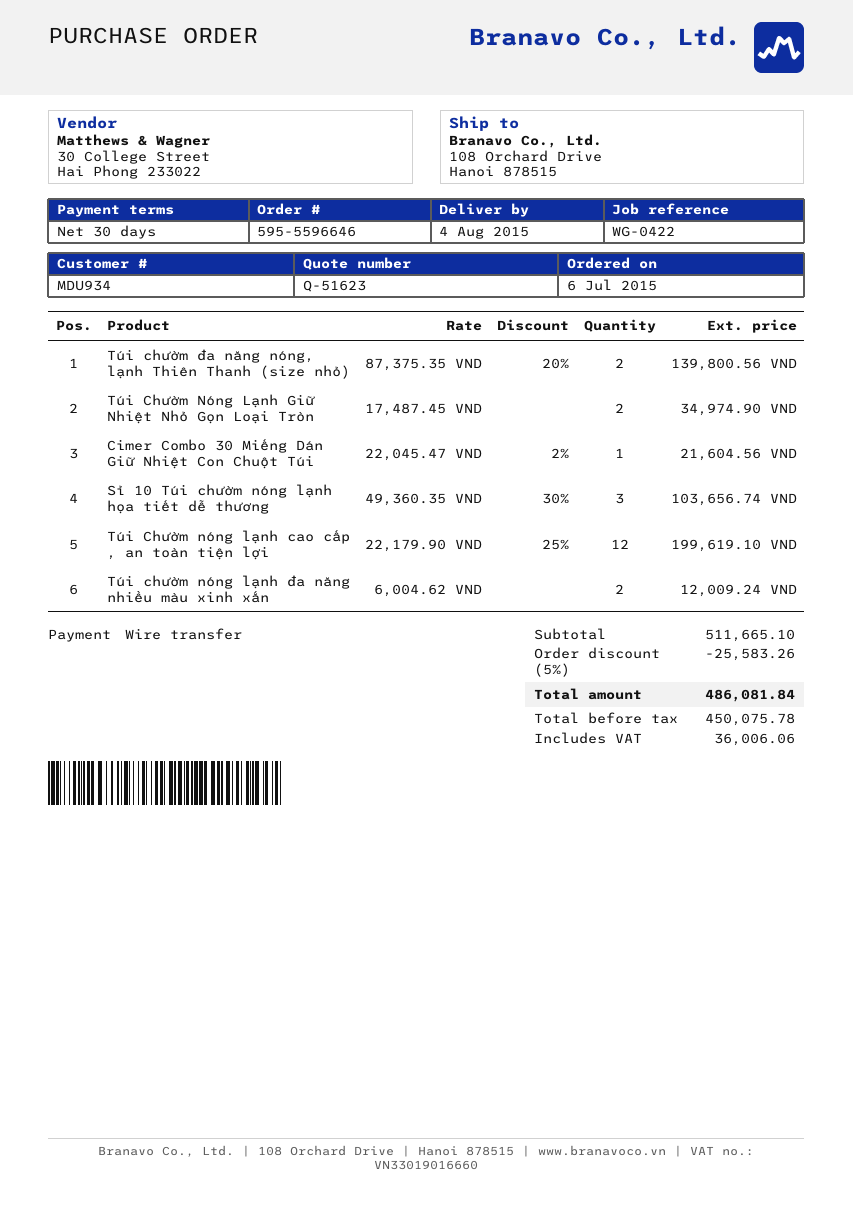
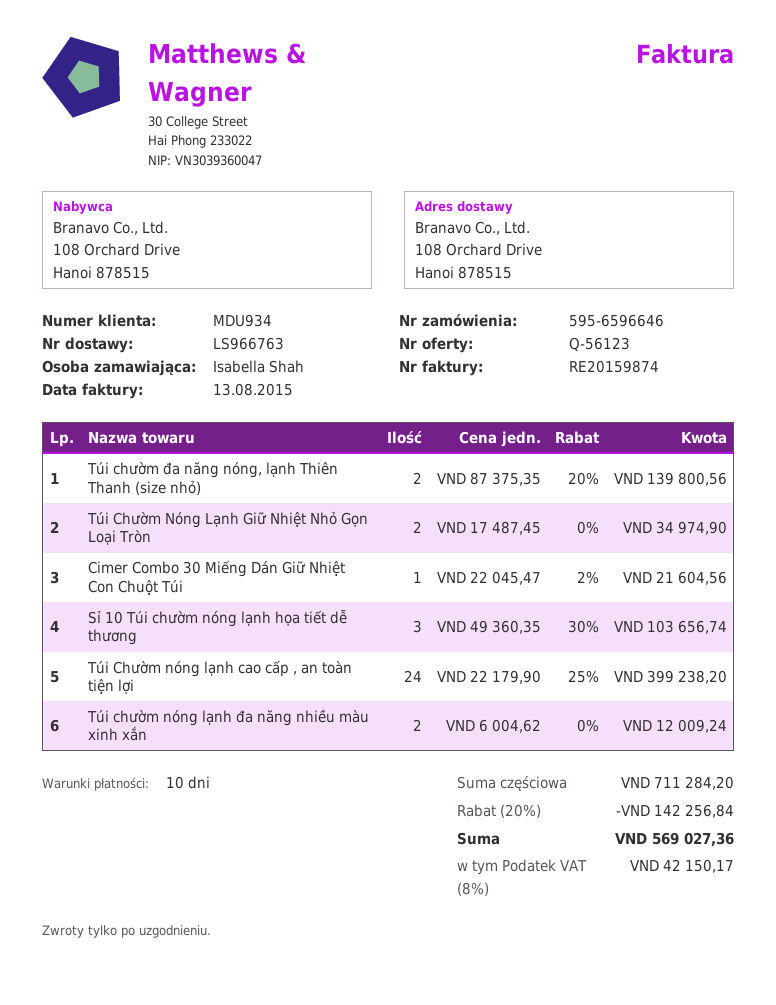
quote number: Q-51623 -> Q-56123
order number: 595-5596646 -> 595-6596646
payment terms: 30 days -> 10 days
Túi Chườm nóng lạnh cao cấp , an toàn tiện lợi: 12 x 22179.90 - 25% = 199619.10 -> 24 x 22179.90 - 25% = 399238.20
subtotal: 511665.10 -> 711284.20
discount: 5% = 25583.26 -> 20% = 142256.84
tax: 36006.06 -> 42150.17
total: 486081.84 -> 569027.36

